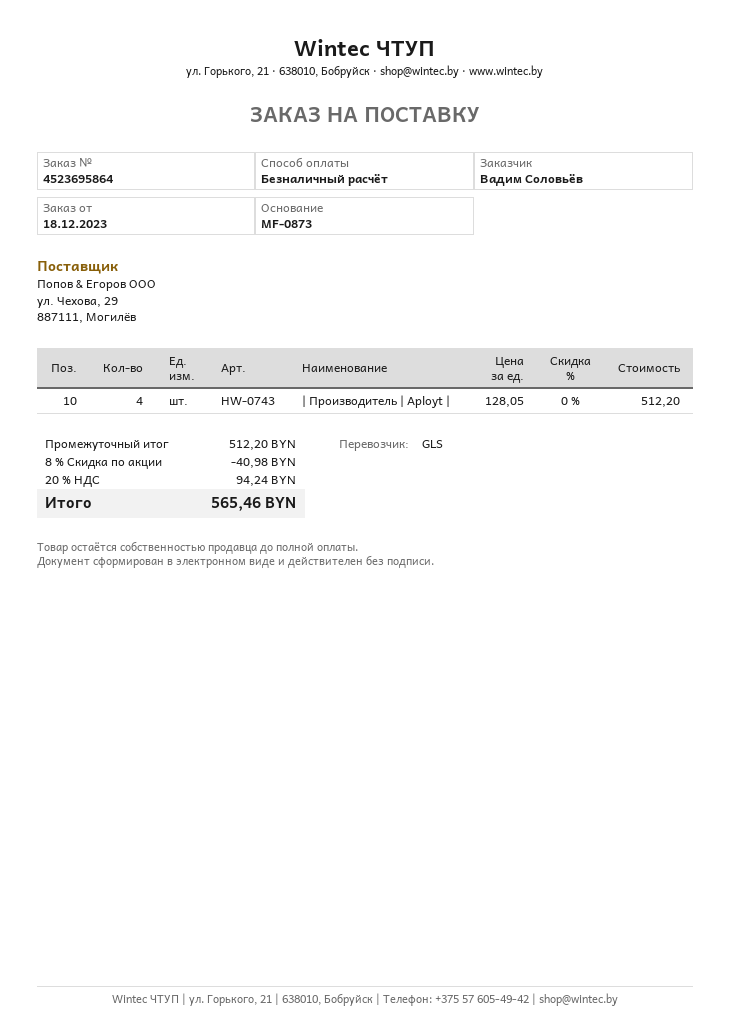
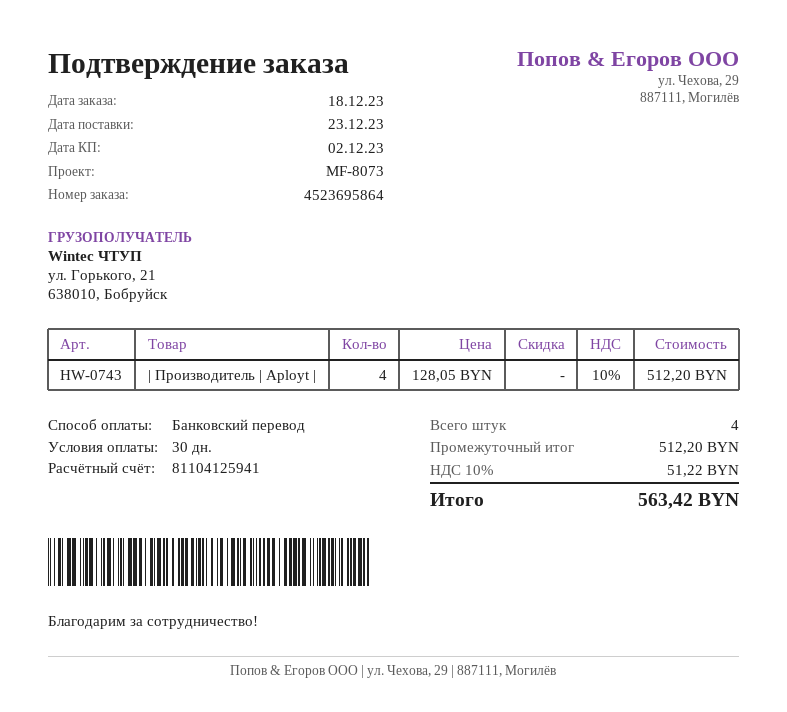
reference: MF-0873 -> MF-8073
discount: 8% = 40.98 -> none
tax: 20% = 94.24 -> 10% = 51.22
total: 565.46 -> 563.42

